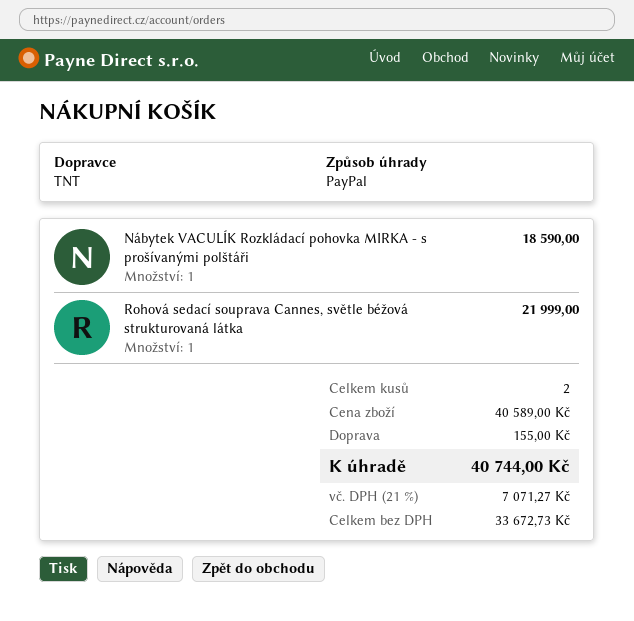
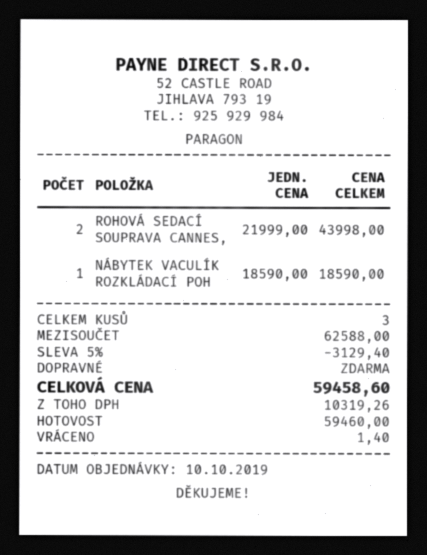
payment method: PayPal -> cash
Rohová sedací souprava Cannes, světle béžová strukturovaná látka: 1 for 21999.00 -> 2 for 43998.00
total quantity: 2 -> 3
subtotal: 40589.00 -> 62588.00
discount: none -> 5% = 3129.40
shipping: 155.00 -> 0.00
tax: 7071.27 -> 10319.26
total: 40744.00 -> 59458.60

